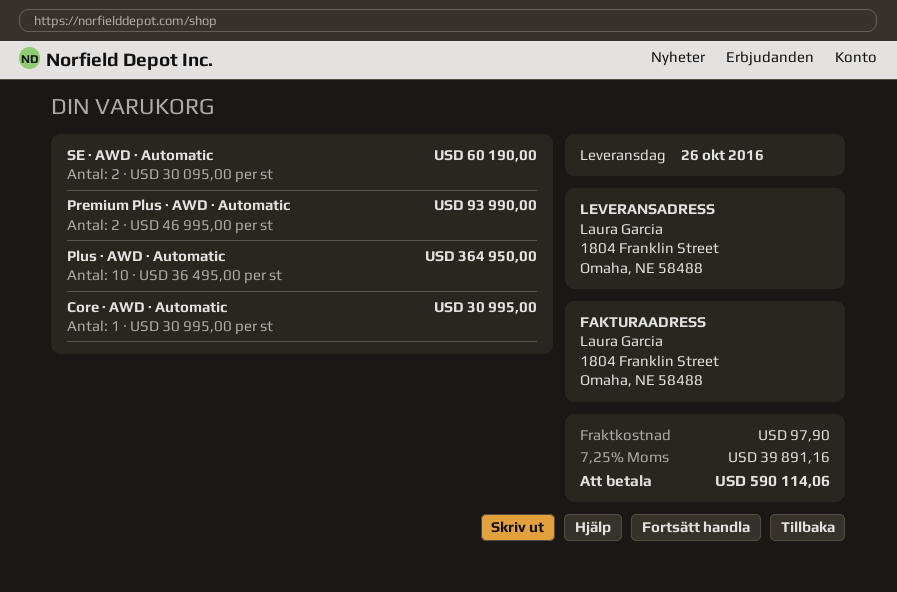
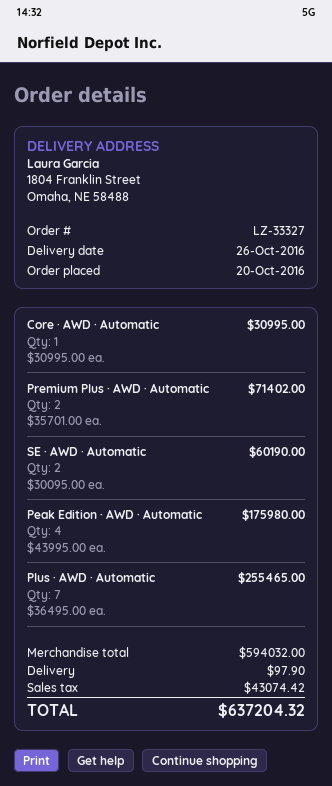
Premium Plus · AWD · Automatic: 2 x 46995.00 = 93990.00 -> 2 x 35701.00 = 71402.00
Plus · AWD · Automatic: 10 x 36495.00 = 364950.00 -> 7 x 36495.00 = 255465.00
Peak Edition · AWD · Automatic: none -> 4 x 43995.00 = 175980.00
tax: 39891.16 -> 43074.42
total: 590114.06 -> 637204.32

